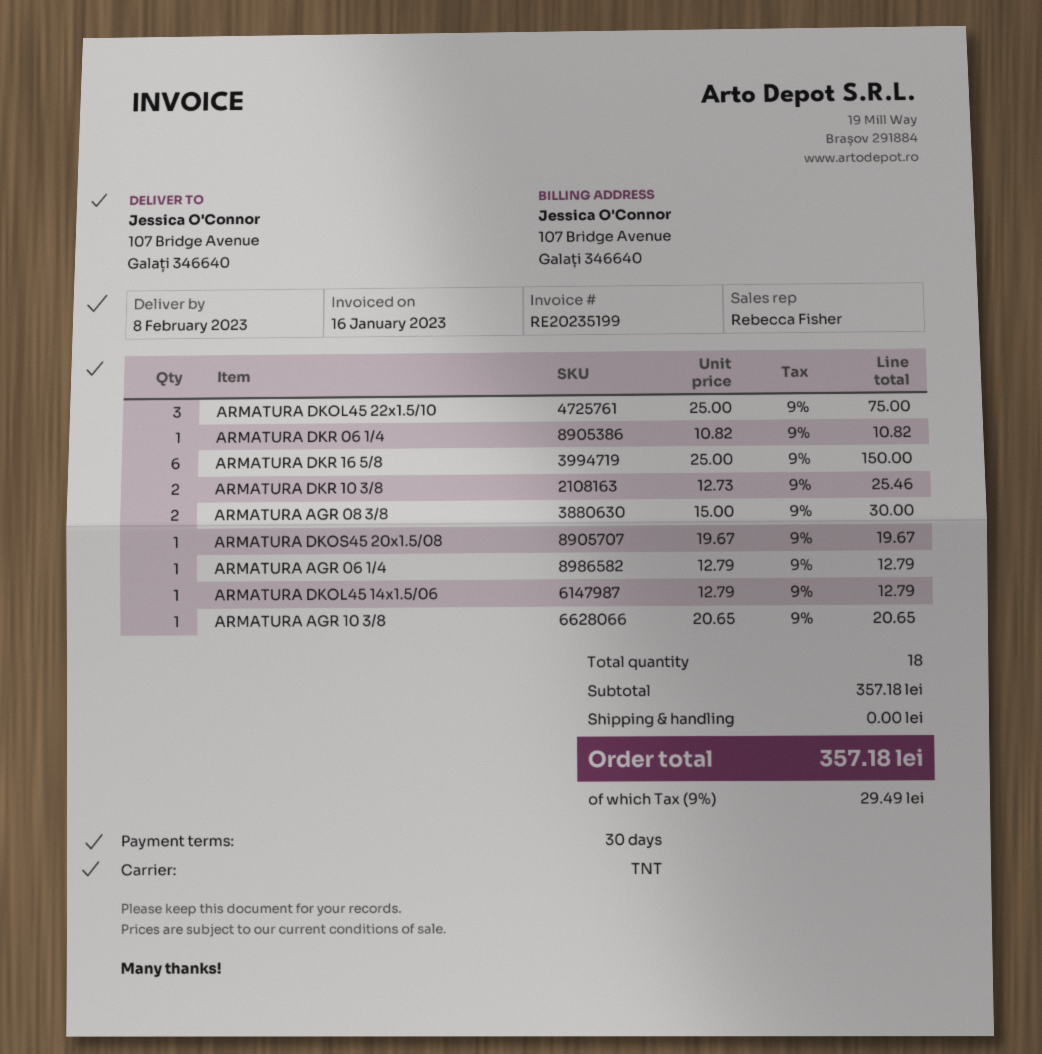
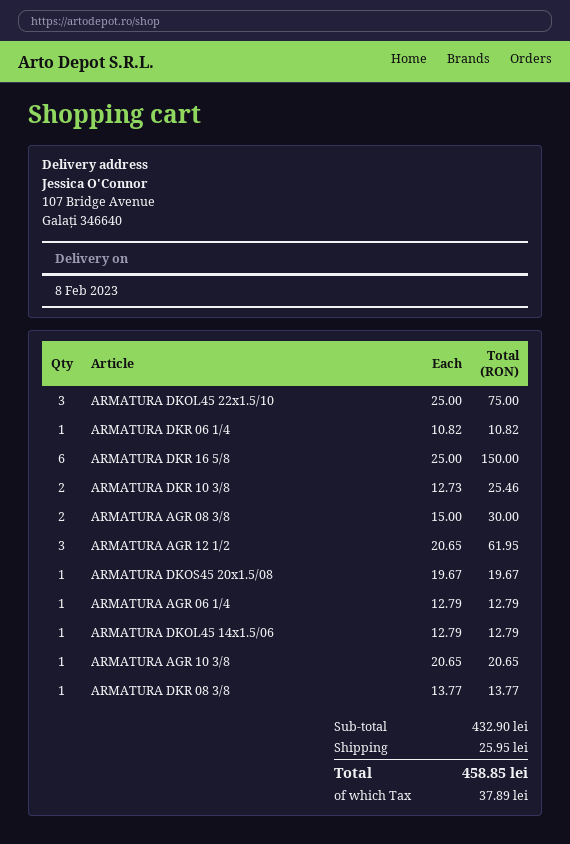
ARMATURA AGR 12 1/2: none -> 3 x 20.65 = 61.95
ARMATURA DKR 08 3/8: none -> 1 x 13.77 = 13.77
subtotal: 357.18 -> 432.90
shipping: 0.00 -> 25.95
tax: 29.49 -> 37.89
total: 357.18 -> 458.85

